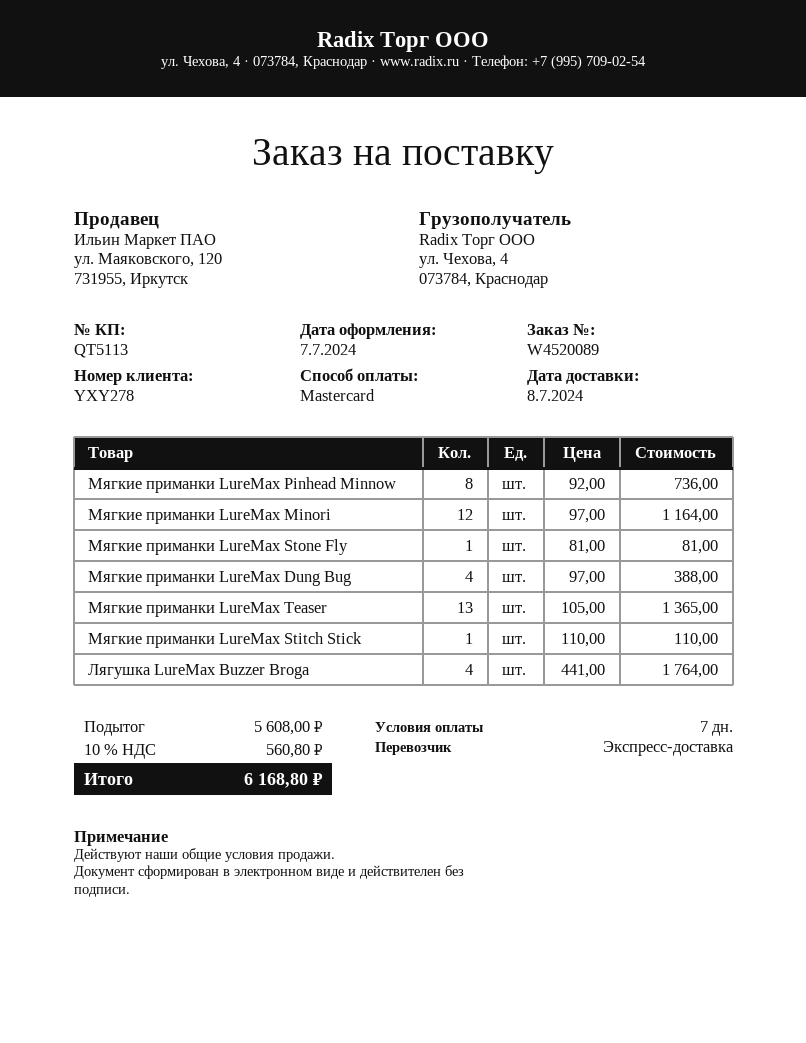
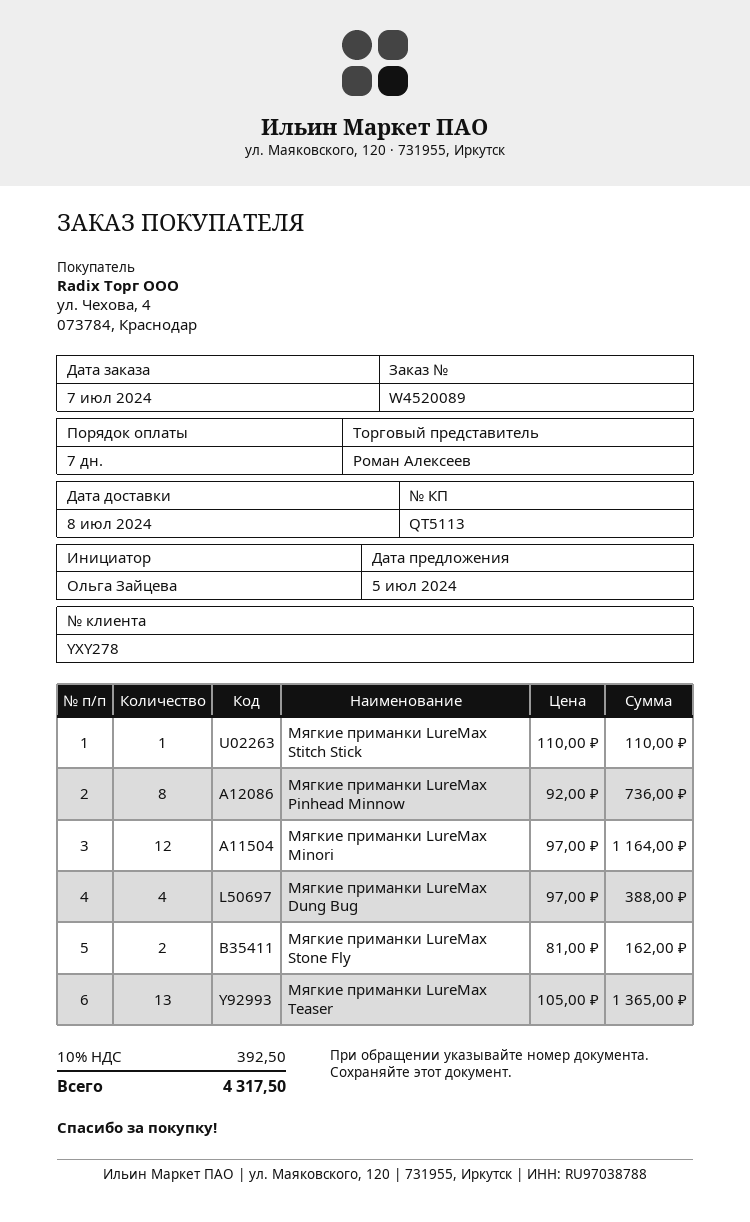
Мягкие приманки LureMax Stone Fly: 1 x 81.00 = 81.00 -> 2 x 81.00 = 162.00
Лягушка LureMax Buzzer Broga: 4 x 441.00 = 1764.00 -> none
tax: 10% = 560.80 -> 10% = 392.50
total: 6168.80 -> 4317.50

